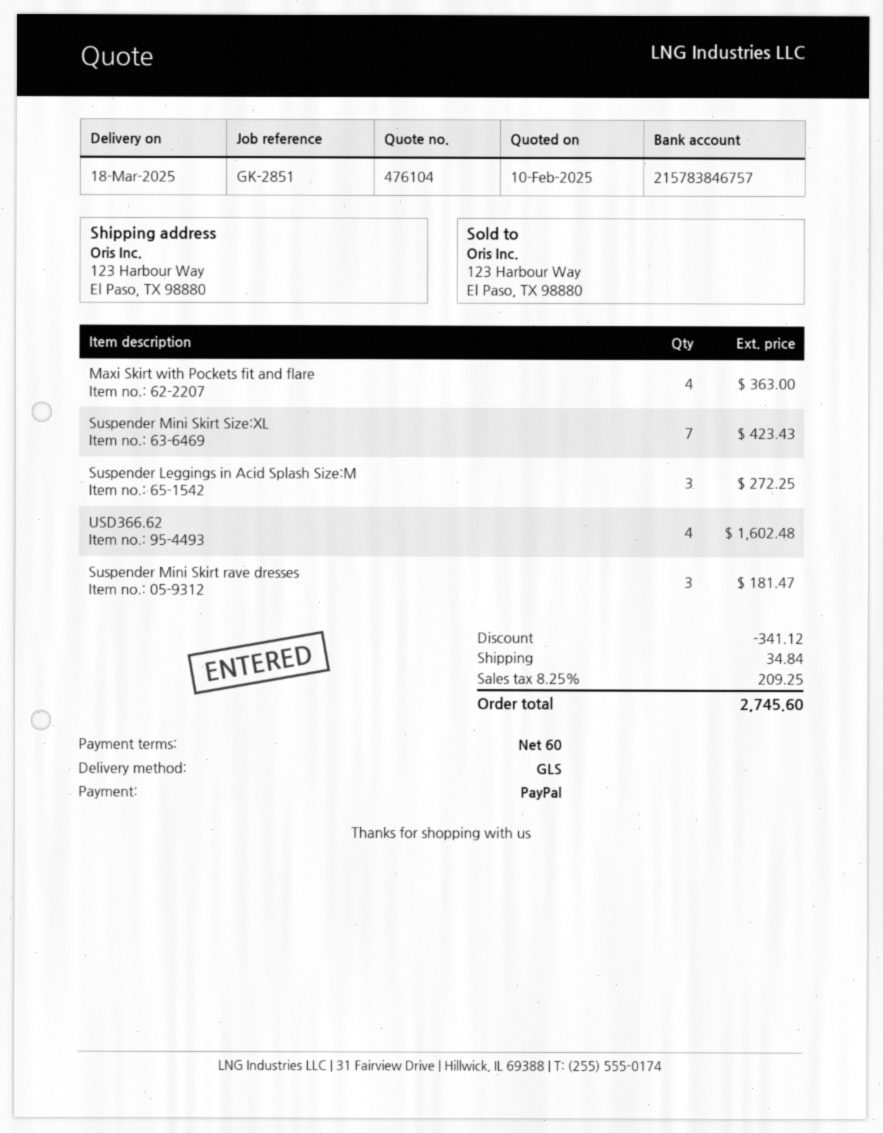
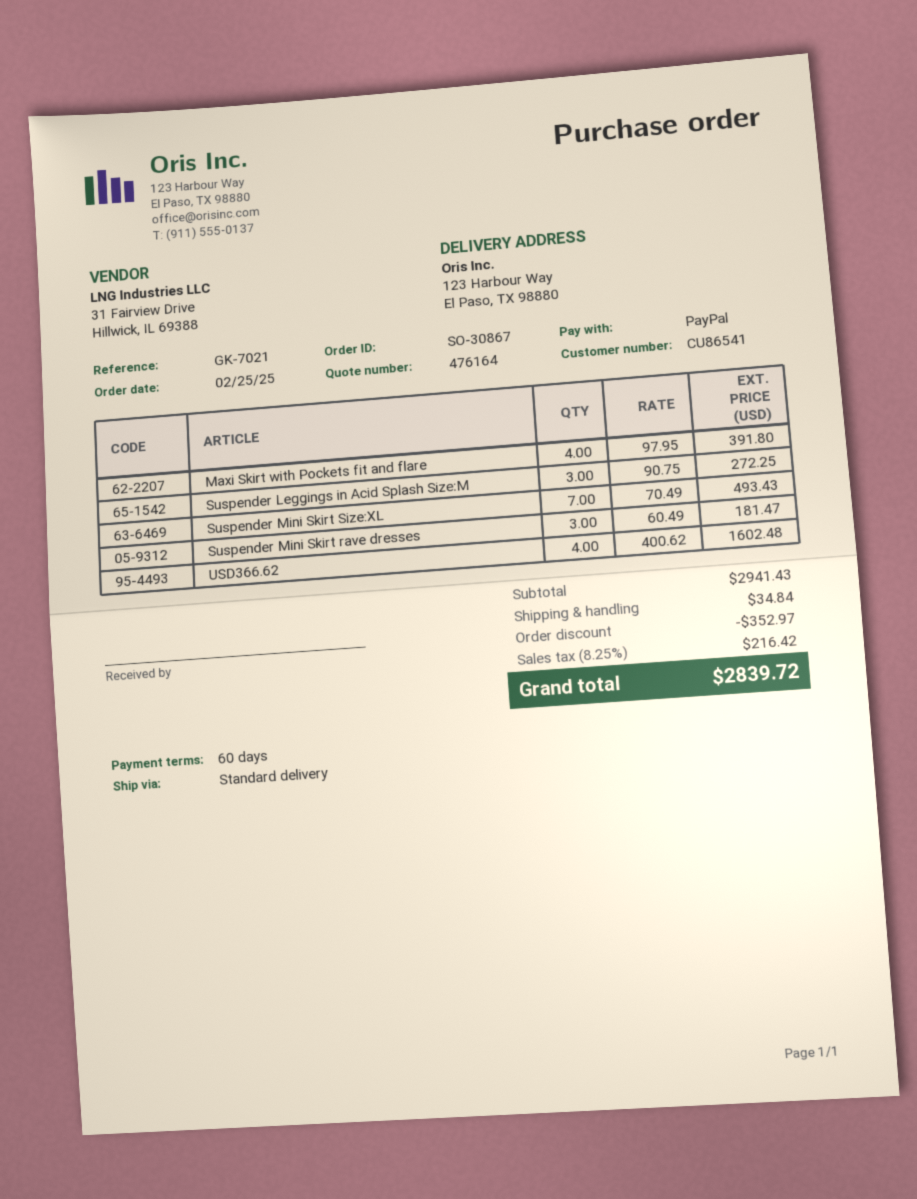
quote number: 476104 -> 476164
reference: GK-2851 -> GK-7021
shipping method: GLS -> standard
Maxi Skirt with Pockets fit and flare: 4 for 363.00 -> 4 for 391.80
Suspender Mini Skirt Size:XL: 7 for 423.43 -> 7 for 493.43
discount: 341.12 -> 352.97
tax: 8.25% = 209.25 -> 8.25% = 216.42
total: 2745.60 -> 2839.72

